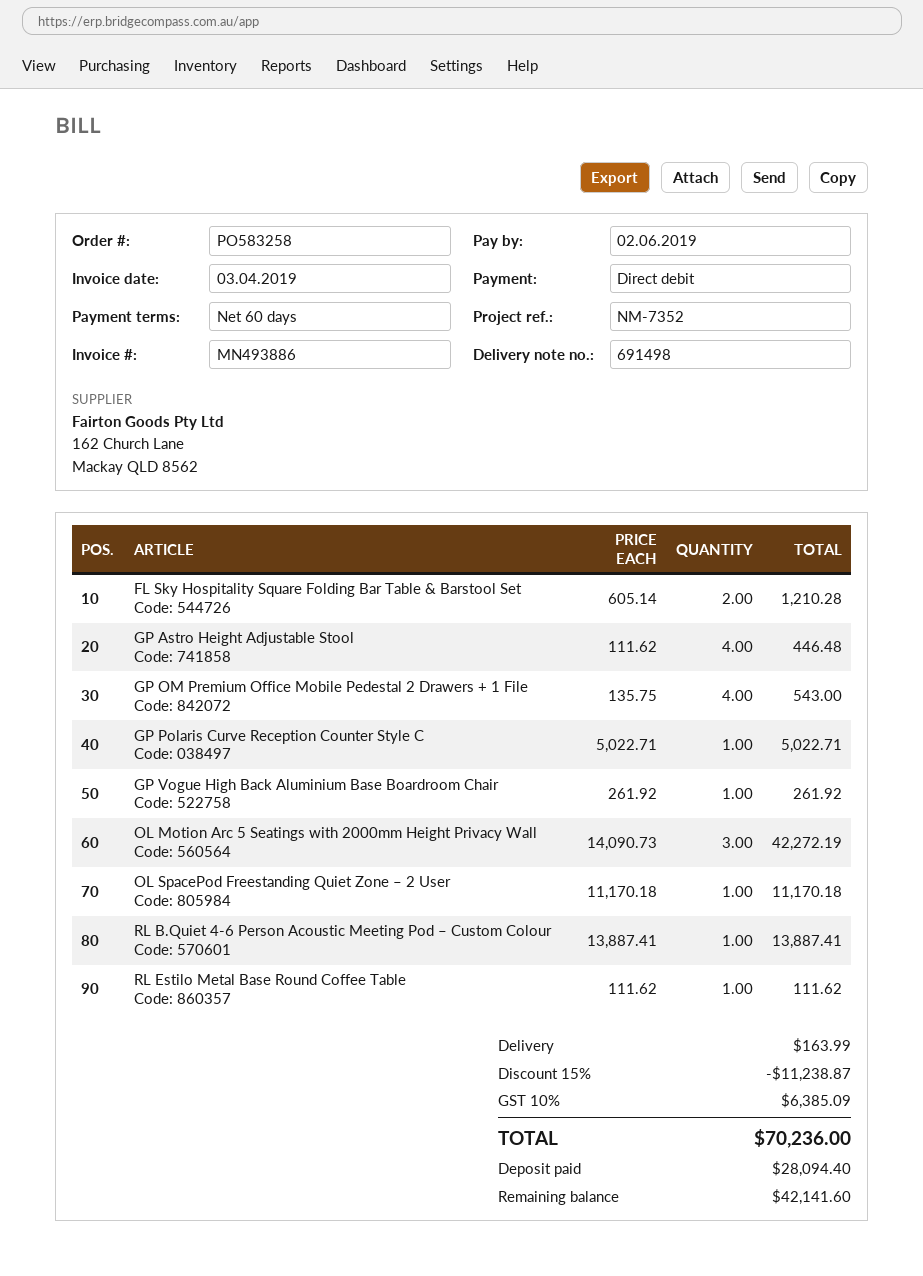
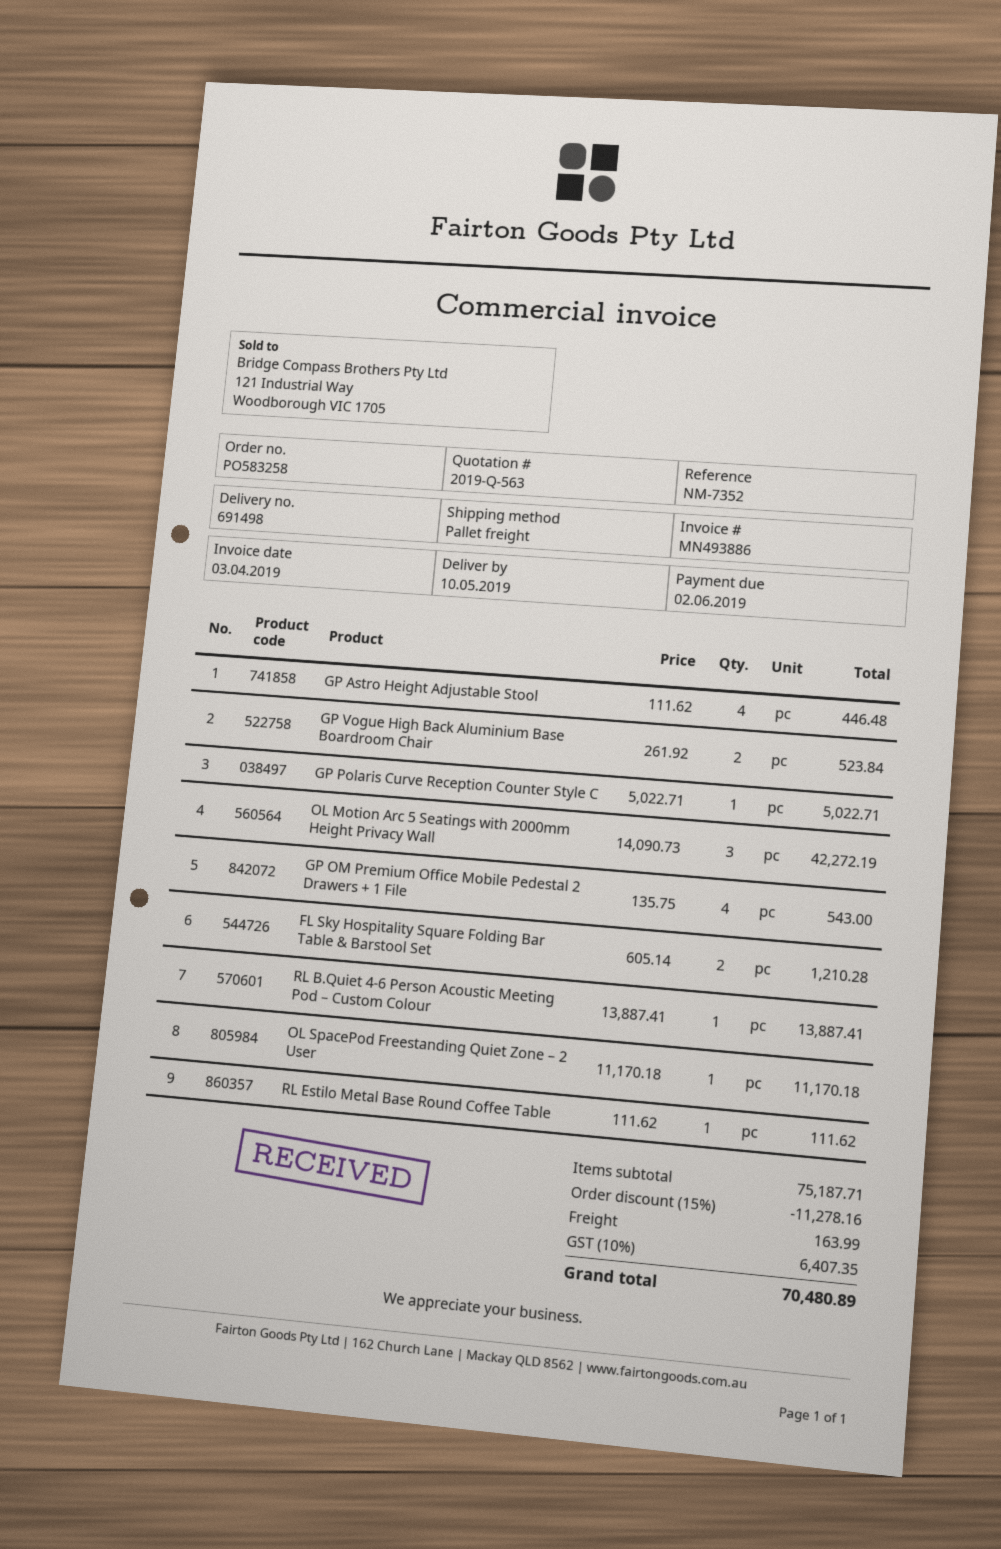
GP Vogue High Back Aluminium Base Boardroom Chair: 1 x 261.92 = 261.92 -> 2 x 261.92 = 523.84
discount: 15% = 11238.87 -> 15% = 11278.16
tax: 10% = 6385.09 -> 10% = 6407.35
total: 70236.00 -> 70480.89

